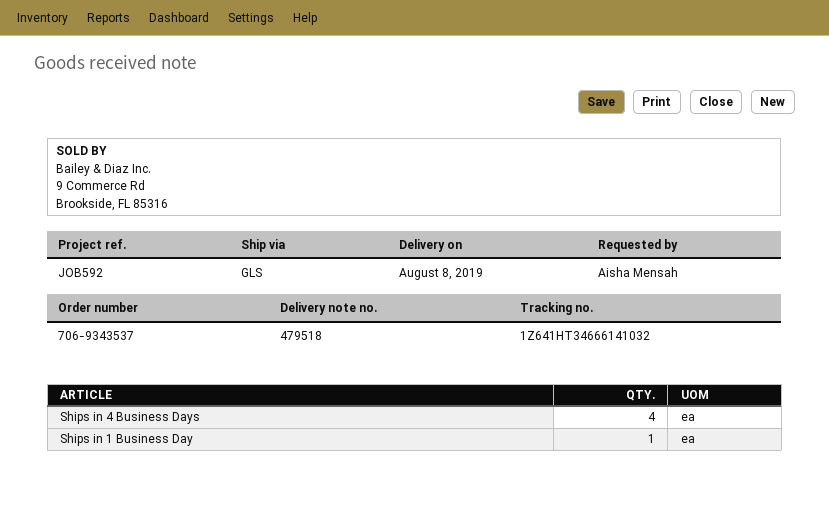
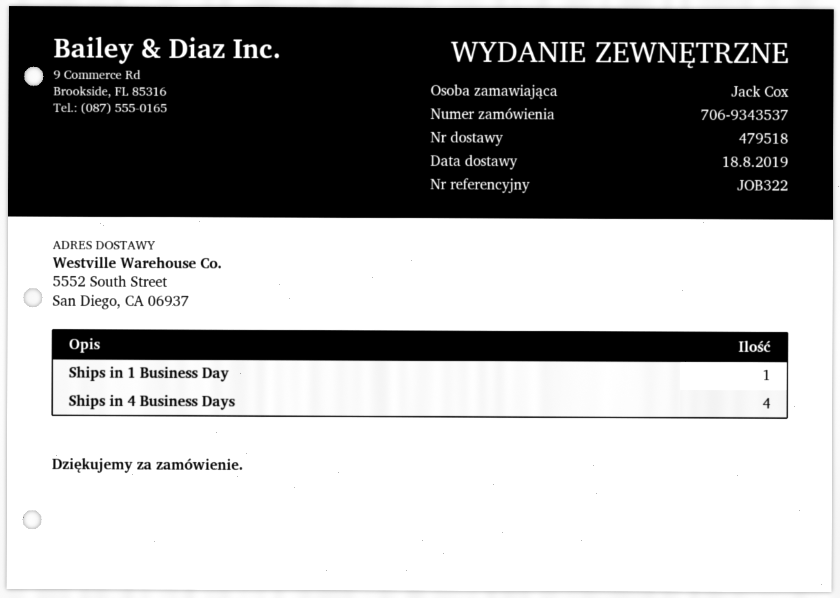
delivery date: 2019-08-08 -> 2019-08-18
reference: JOB592 -> JOB322
ordered by: Aisha Mensah -> Jack Cox

